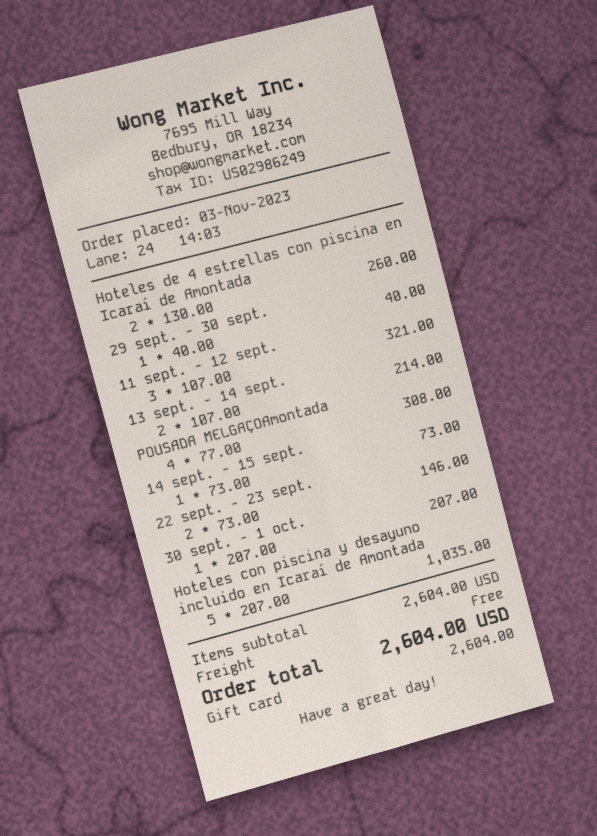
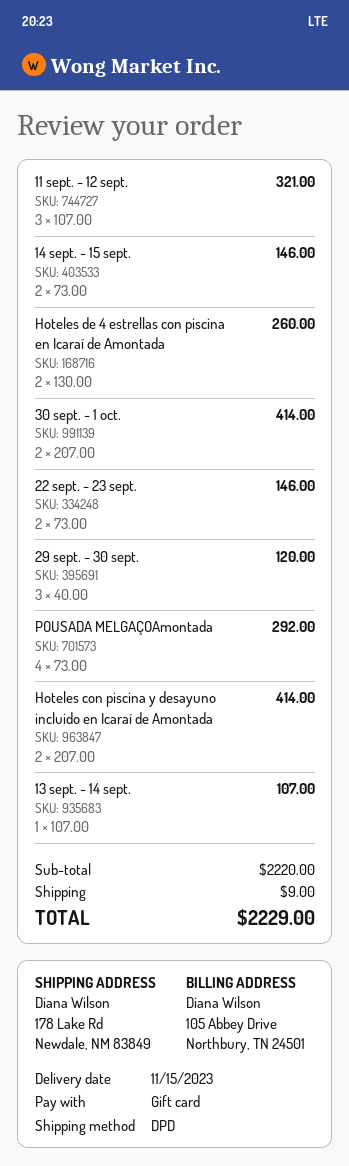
29 sept. - 30 sept.: 1 x 40.00 = 40.00 -> 3 x 40.00 = 120.00
13 sept. - 14 sept.: 2 x 107.00 = 214.00 -> 1 x 107.00 = 107.00
POUSADA MELGAÇOAmontada: 4 x 77.00 = 308.00 -> 4 x 73.00 = 292.00
14 sept. - 15 sept.: 1 x 73.00 = 73.00 -> 2 x 73.00 = 146.00
30 sept. - 1 oct.: 1 x 207.00 = 207.00 -> 2 x 207.00 = 414.00
Hoteles con piscina y desayuno incluido en Icaraí de Amontada: 5 x 207.00 = 1035.00 -> 2 x 207.00 = 414.00
subtotal: 2604.00 -> 2220.00
shipping: 0.00 -> 9.00
total: 2604.00 -> 2229.00

